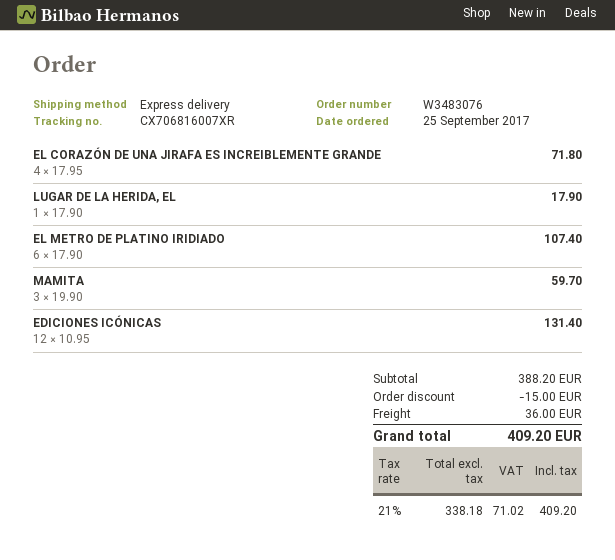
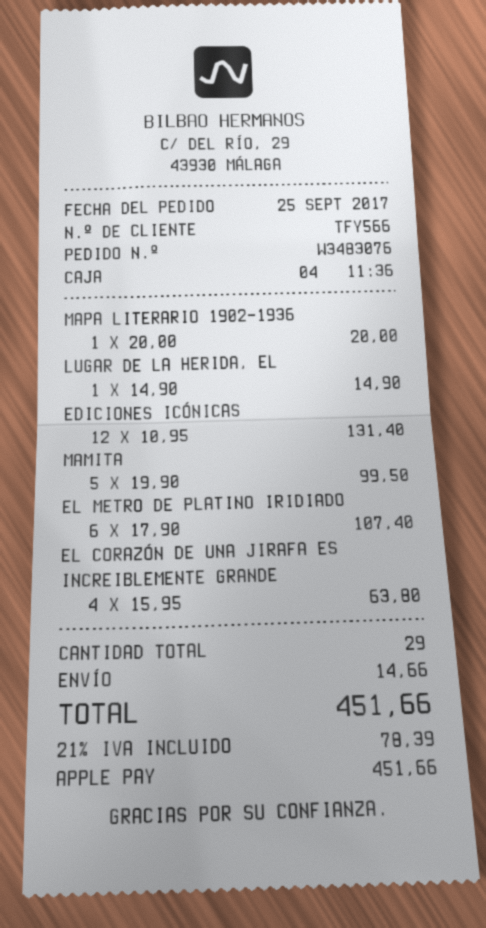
EL CORAZÓN DE UNA JIRAFA ES INCREIBLEMENTE GRANDE: 4 x 17.95 = 71.80 -> 4 x 15.95 = 63.80
LUGAR DE LA HERIDA, EL: 1 x 17.90 = 17.90 -> 1 x 14.90 = 14.90
MAMITA: 3 x 19.90 = 59.70 -> 5 x 19.90 = 99.50
MAPA LITERARIO 1902-1936: none -> 1 x 20.00 = 20.00
discount: 15.00 -> none
shipping: 36.00 -> 14.66
tax: 21% = 71.02 -> 21% = 78.39
total: 409.20 -> 451.66

